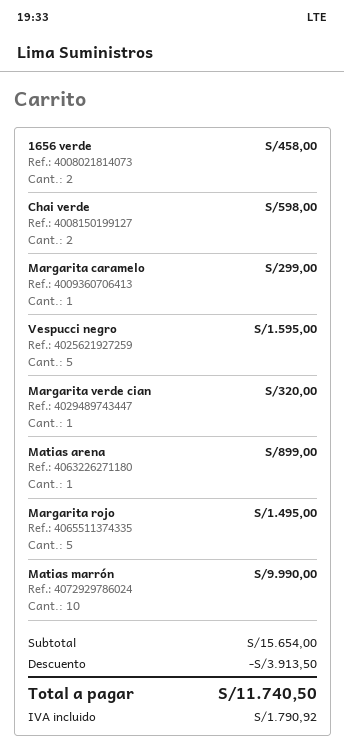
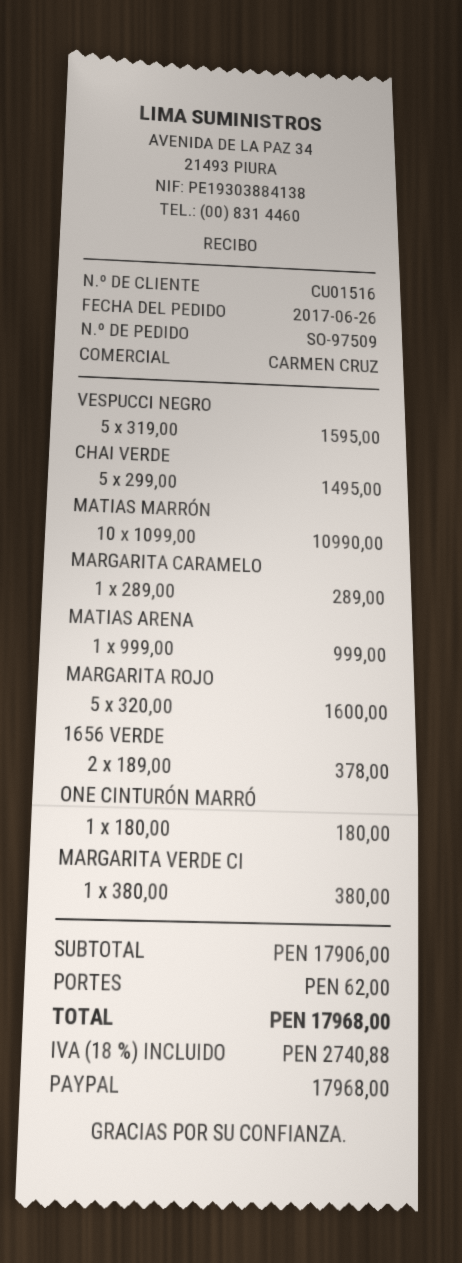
1656 verde: 2 for 458.00 -> 2 for 378.00
Chai verde: 2 for 598.00 -> 5 for 1495.00
Margarita caramelo: 1 for 299.00 -> 1 for 289.00
Margarita verde cian: 1 for 320.00 -> 1 for 380.00
Matias arena: 1 for 899.00 -> 1 for 999.00
Margarita rojo: 5 for 1495.00 -> 5 for 1600.00
Matias marrón: 10 for 9990.00 -> 10 for 10990.00
ONE CINTURÓN MARRÓ: none -> 1 for 180.00
subtotal: 15654.00 -> 17906.00
discount: 3913.50 -> none
shipping: none -> 62.00
tax: 1790.92 -> 2740.88
total: 11740.50 -> 17968.00

